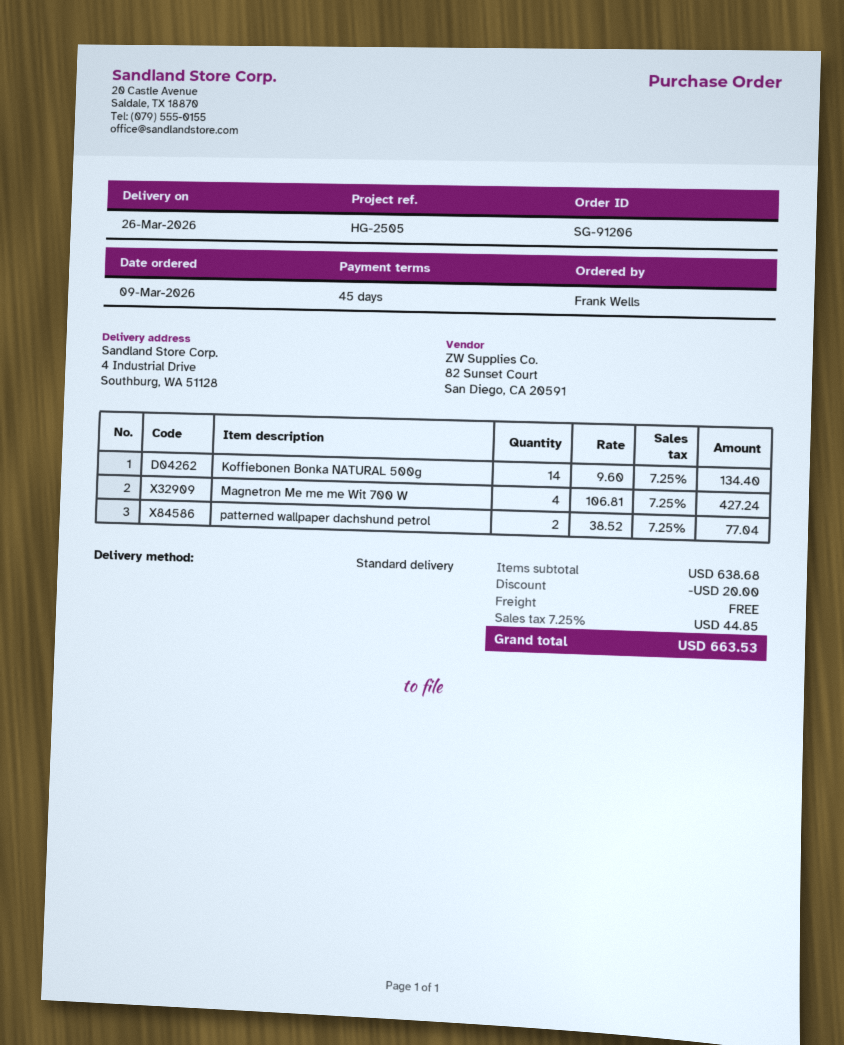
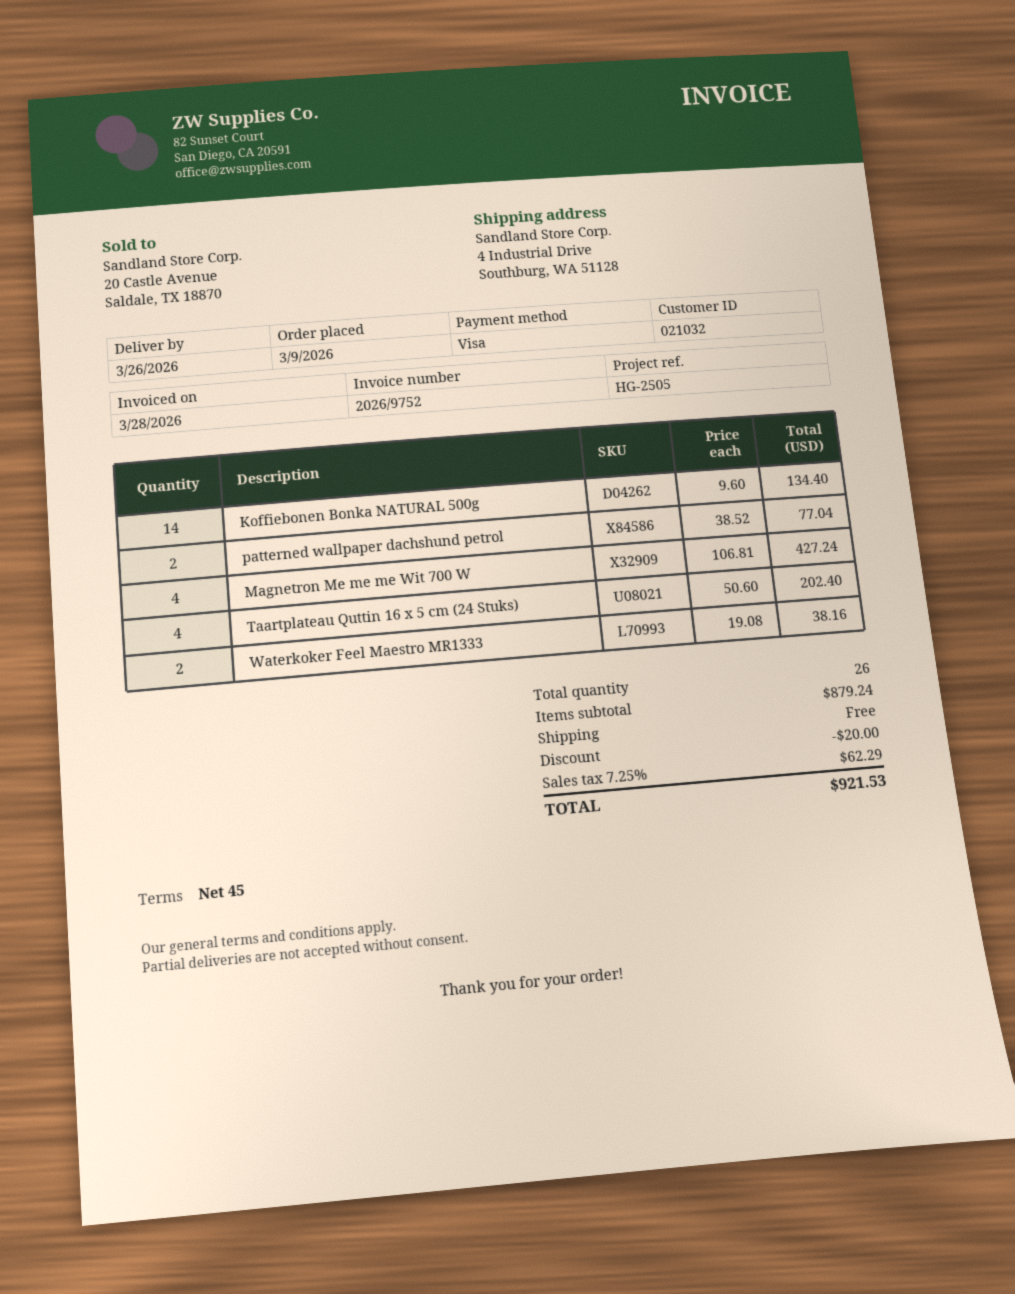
Taartplateau Quttin 16 x 5 cm (24 Stuks): none -> 4 x 50.60 = 202.40
Waterkoker Feel Maestro MR1333: none -> 2 x 19.08 = 38.16
subtotal: 638.68 -> 879.24
tax: 7.25% = 44.85 -> 7.25% = 62.29
total: 663.53 -> 921.53

